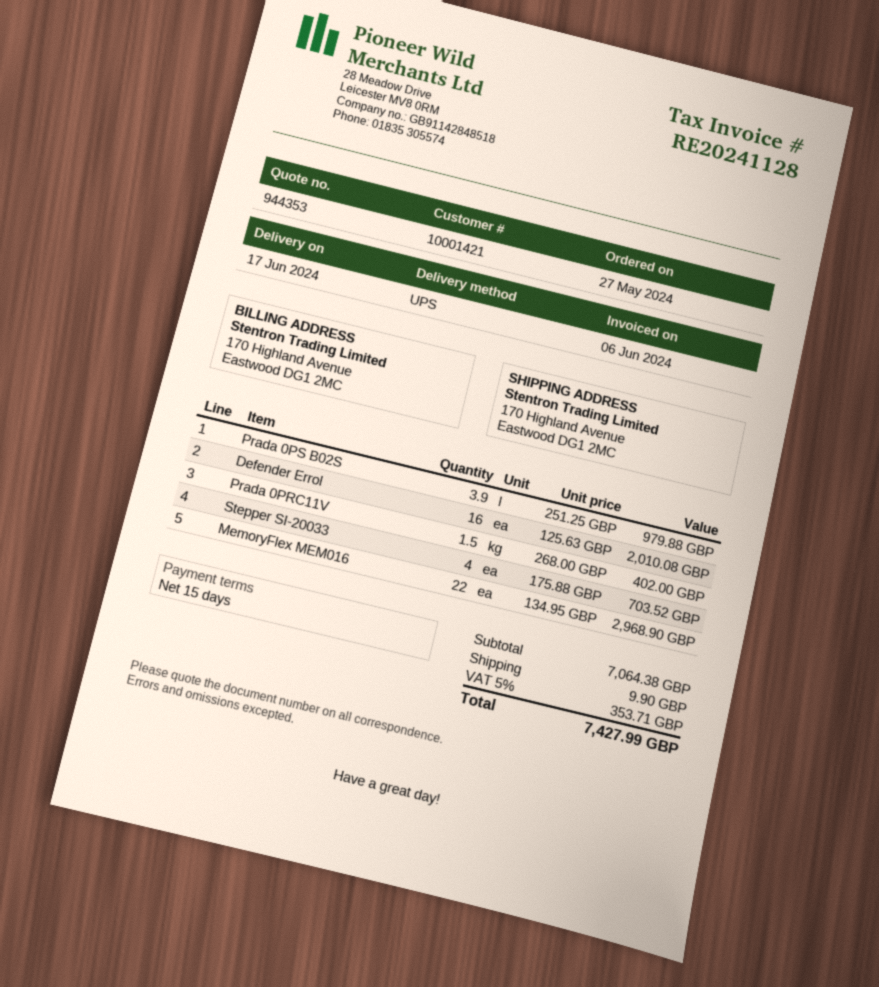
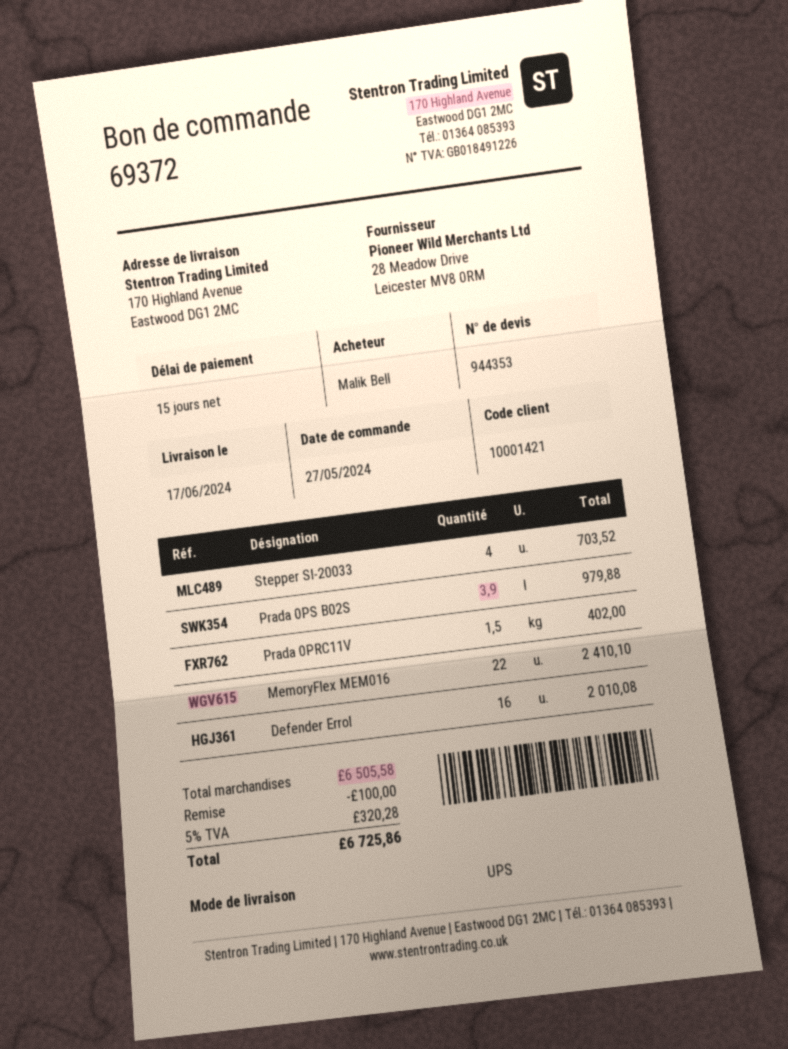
MemoryFlex MEM016: 22 for 2968.90 -> 22 for 2410.10
subtotal: 7064.38 -> 6505.58
discount: none -> 100.00
shipping: 9.90 -> none
tax: 5% = 353.71 -> 5% = 320.28
total: 7427.99 -> 6725.86

